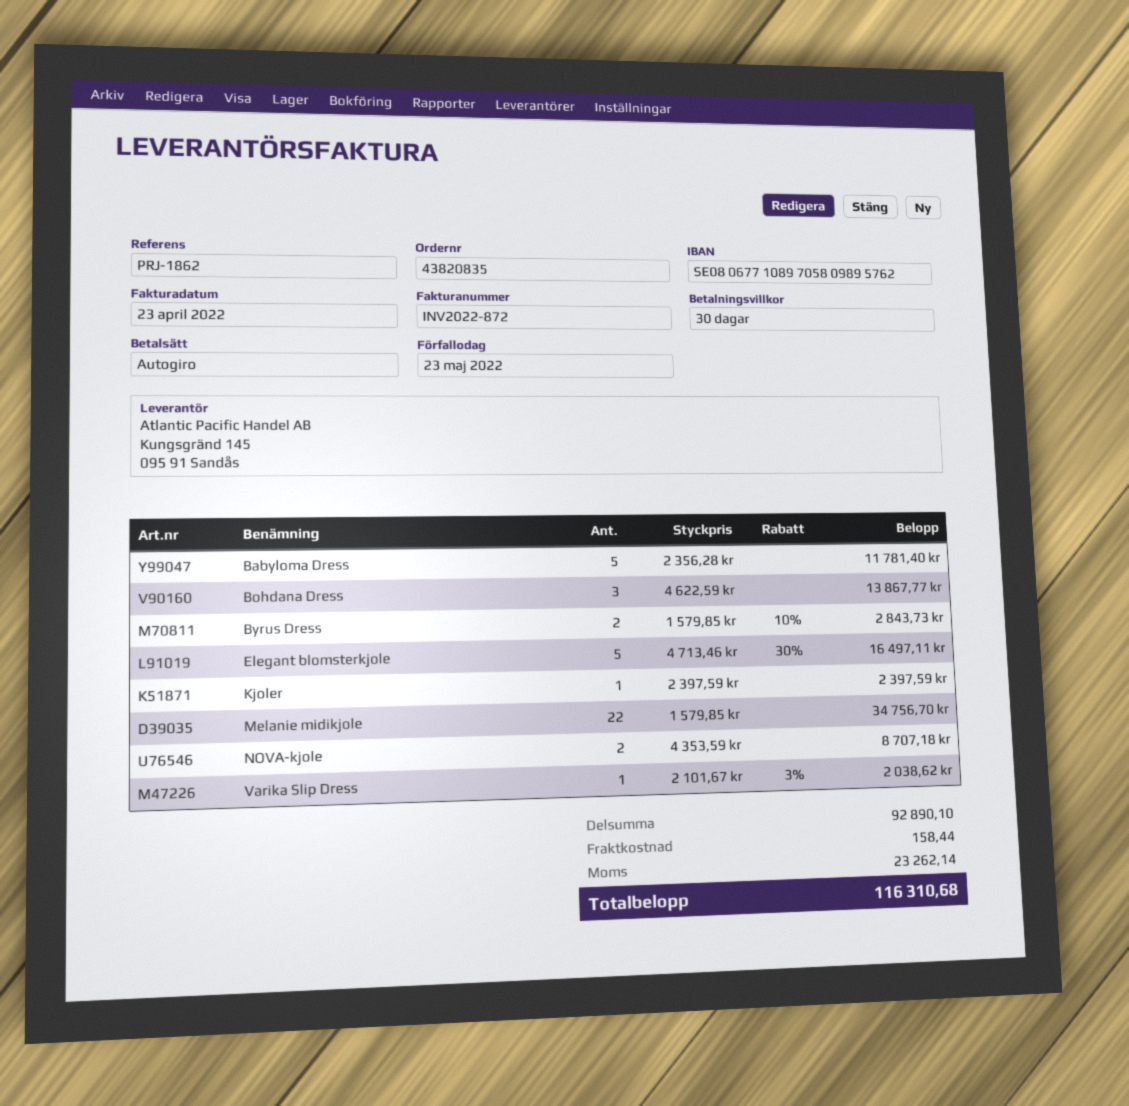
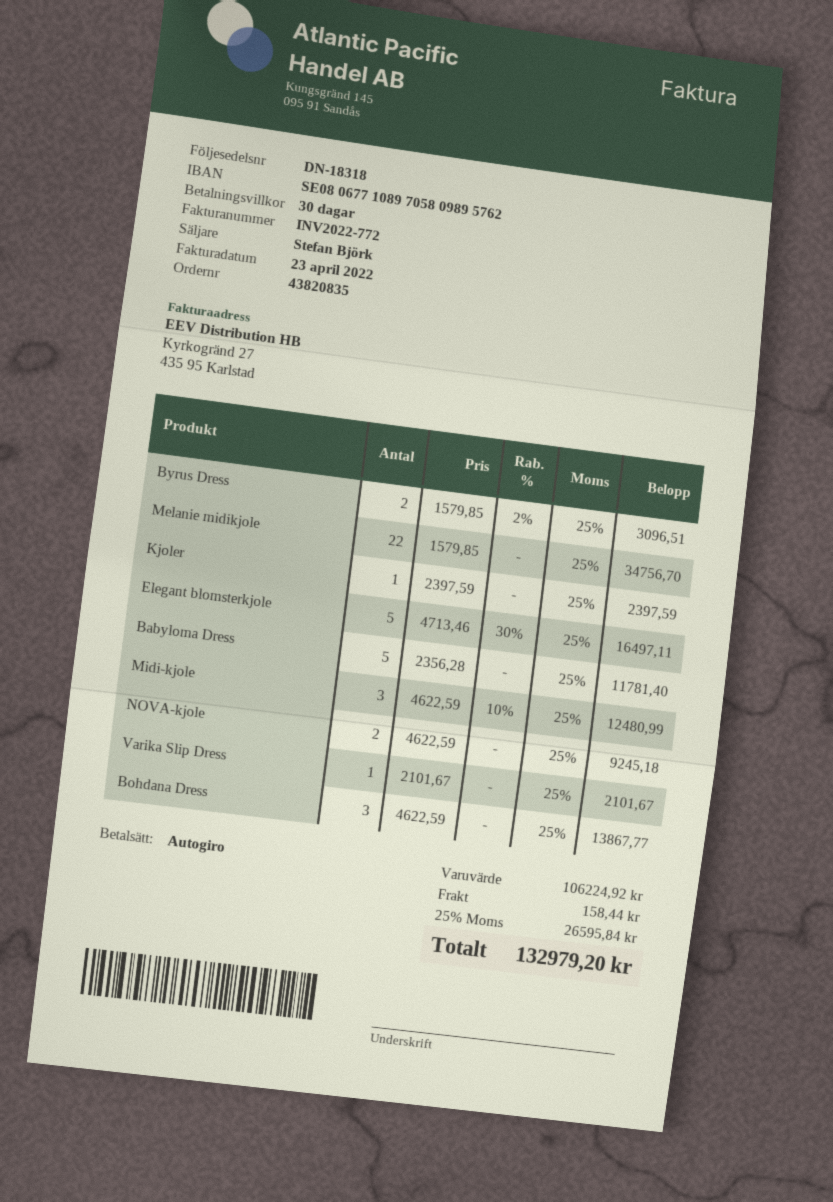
invoice number: INV2022-872 -> INV2022-772
Byrus Dress: 2 x 1579.85 - 10% = 2843.73 -> 2 x 1579.85 - 2% = 3096.51
NOVA-kjole: 2 x 4353.59 = 8707.18 -> 2 x 4622.59 = 9245.18
Varika Slip Dress: 1 x 2101.67 - 3% = 2038.62 -> 1 x 2101.67 = 2101.67
Midi-kjole: none -> 3 x 4622.59 - 10% = 12480.99
subtotal: 92890.10 -> 106224.92
tax: 23262.14 -> 26595.84
total: 116310.68 -> 132979.20

